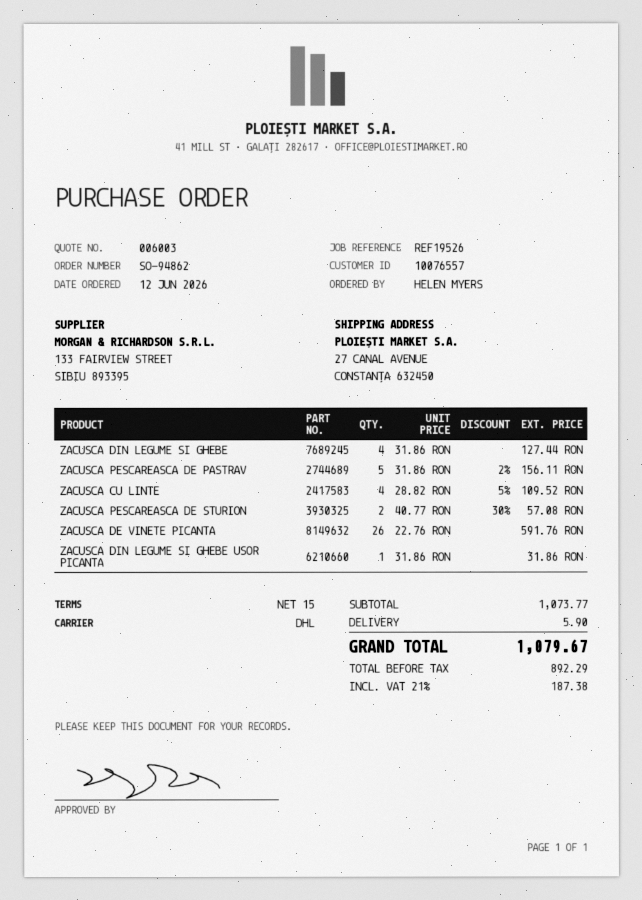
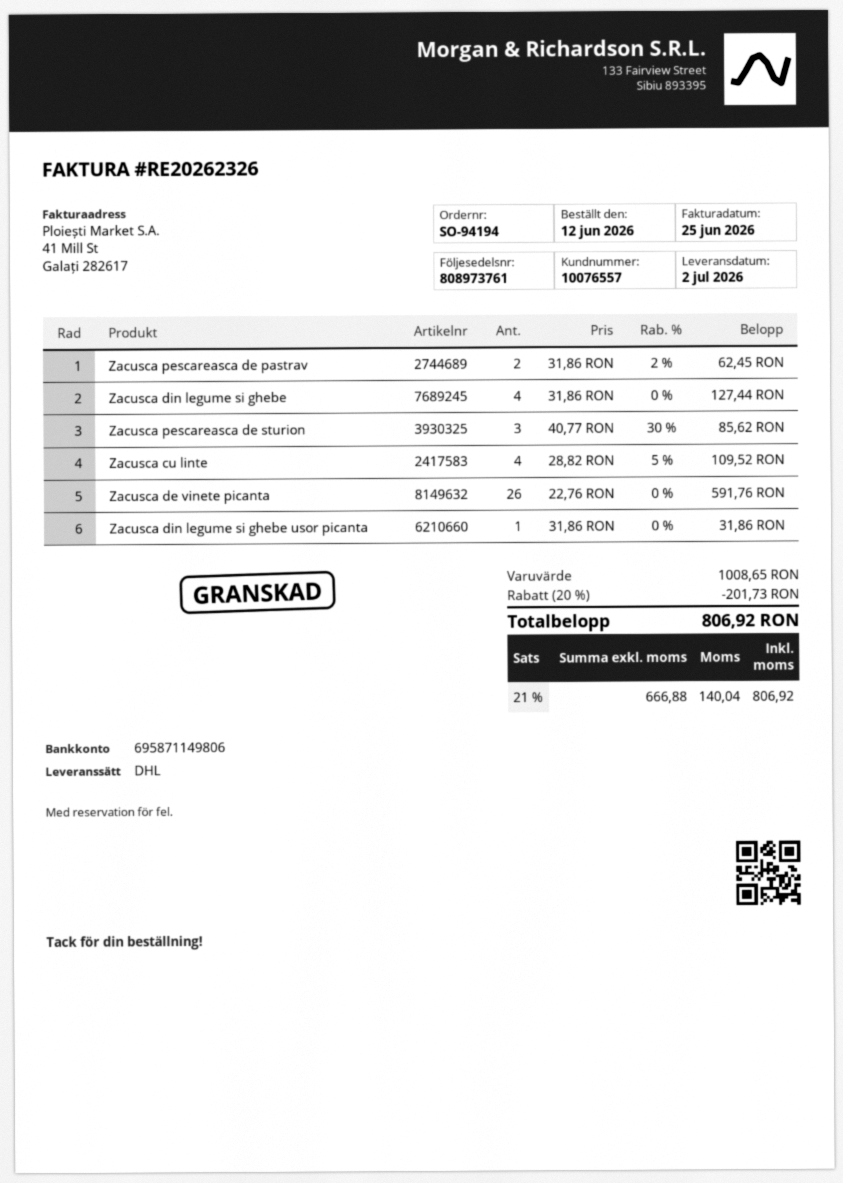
order number: SO-94862 -> SO-94194
ZACUSCA PESCAREASCA DE PASTRAV: 5 x 31.86 - 2% = 156.11 -> 2 x 31.86 - 2% = 62.45
ZACUSCA PESCAREASCA DE STURION: 2 x 40.77 - 30% = 57.08 -> 3 x 40.77 - 30% = 85.62
subtotal: 1073.77 -> 1008.65
discount: none -> 20% = 201.73
shipping: 5.90 -> none
net: 892.29 -> 666.88
tax: 21% = 187.38 -> 21% = 140.04
total: 1079.67 -> 806.92

